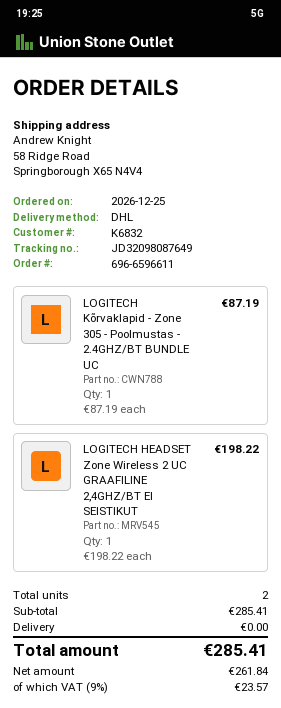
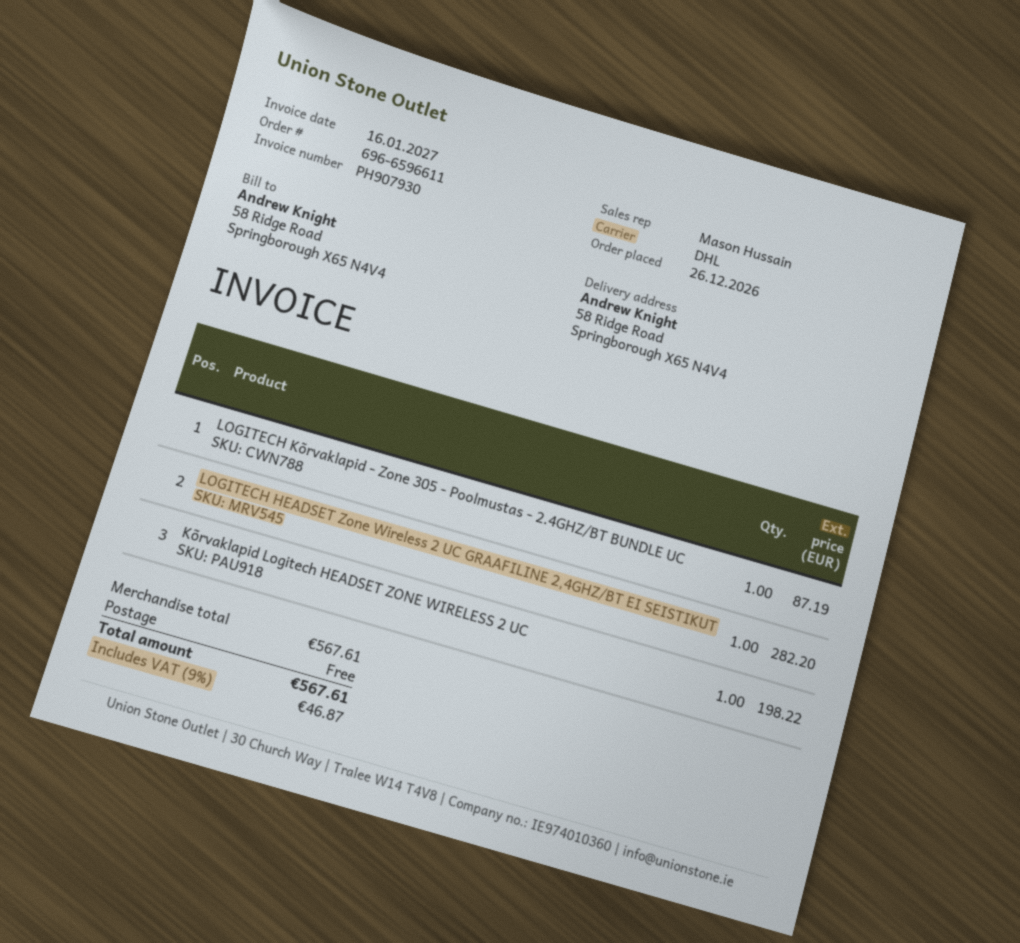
order date: 2026-12-25 -> 2026-12-26
LOGITECH HEADSET Zone Wireless 2 UC GRAAFILINE 2,4GHZ/BT EI SEISTIKUT: 1 for 198.22 -> 1 for 282.20
Kõrvaklapid Logitech HEADSET ZONE WIRELESS 2 UC: none -> 1 for 198.22
subtotal: 285.41 -> 567.61
tax: 9% = 23.57 -> 9% = 46.87
total: 285.41 -> 567.61

